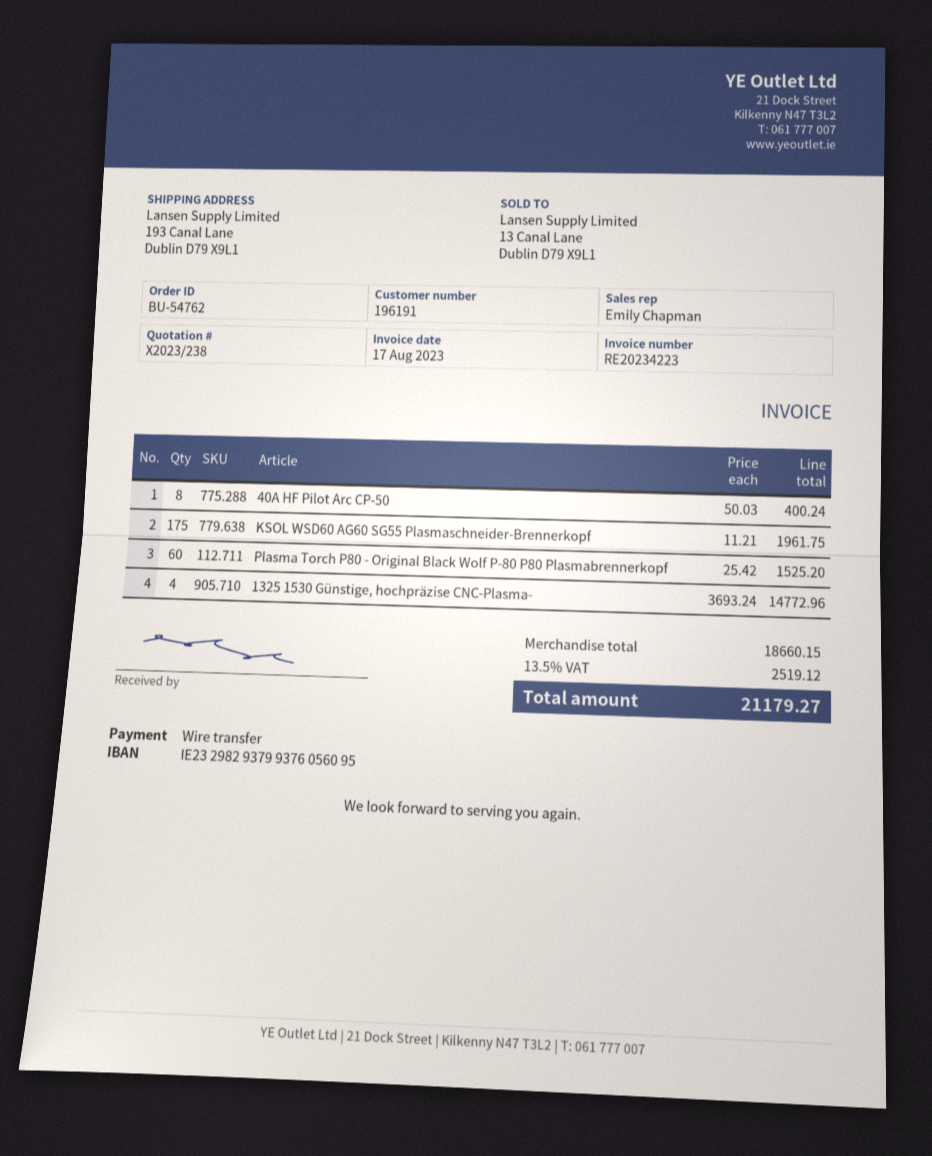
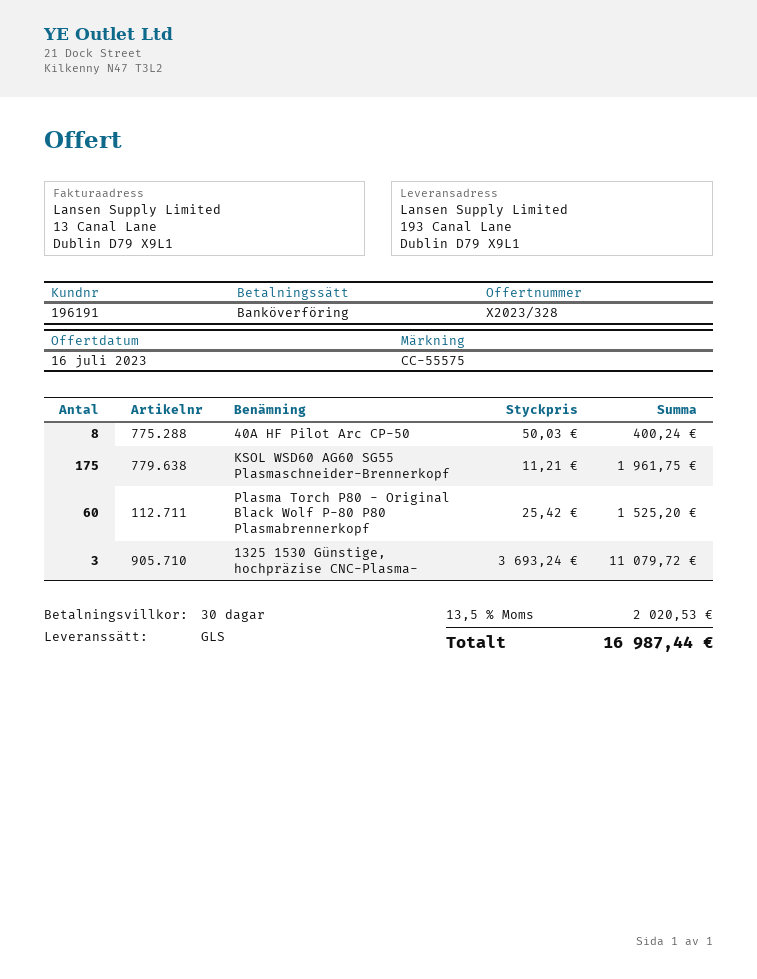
quote number: X2023/238 -> X2023/328
1325 1530 Günstige, hochpräzise CNC-Plasma-: 4 x 3693.24 = 14772.96 -> 3 x 3693.24 = 11079.72
tax: 13.5% = 2519.12 -> 13.5% = 2020.53
total: 21179.27 -> 16987.44

